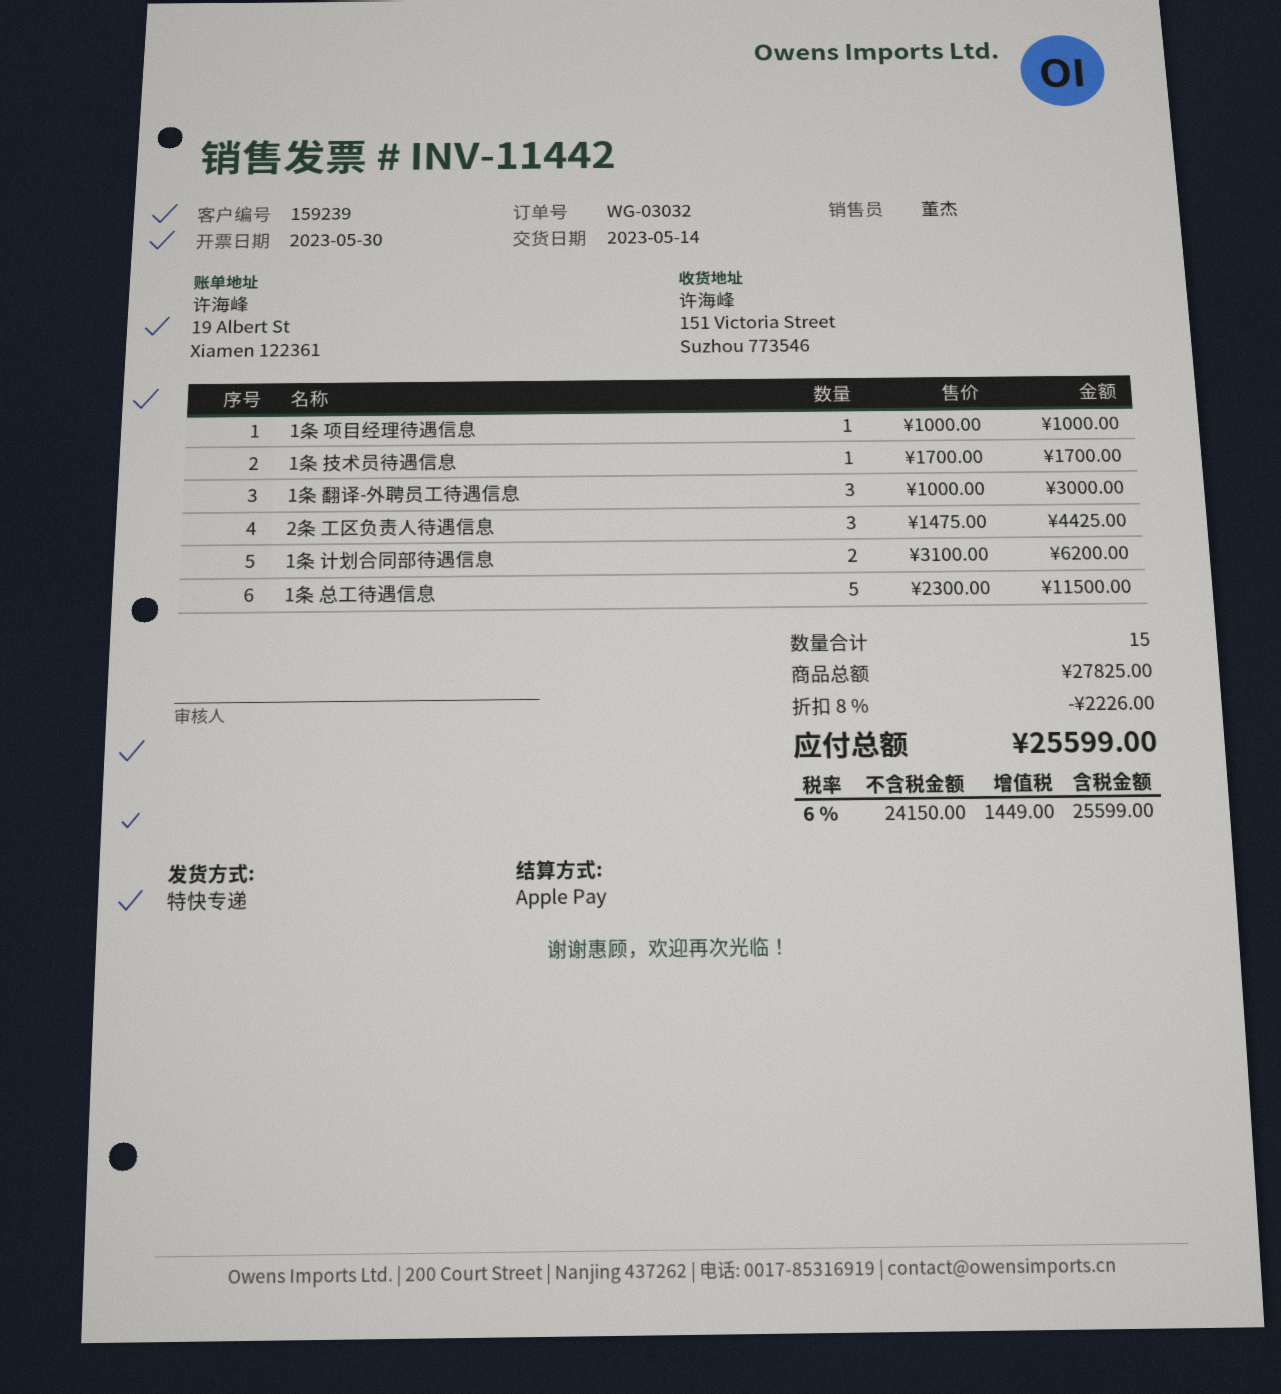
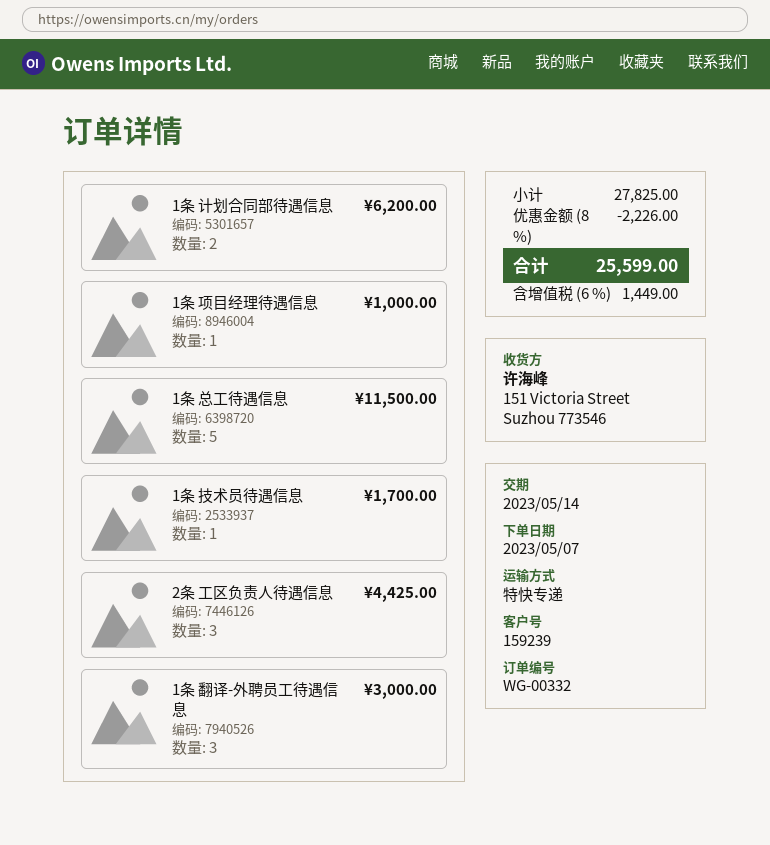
order number: WG-03032 -> WG-00332

